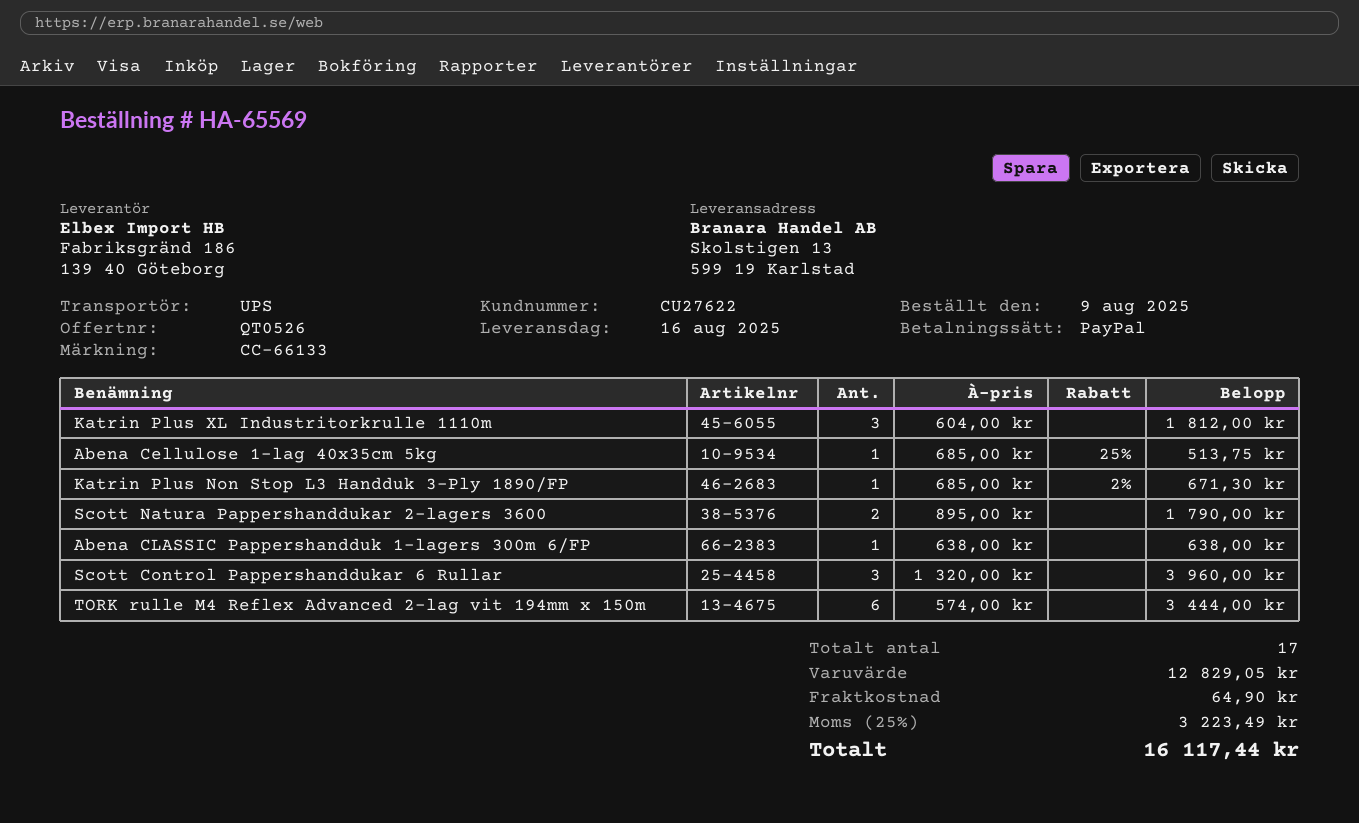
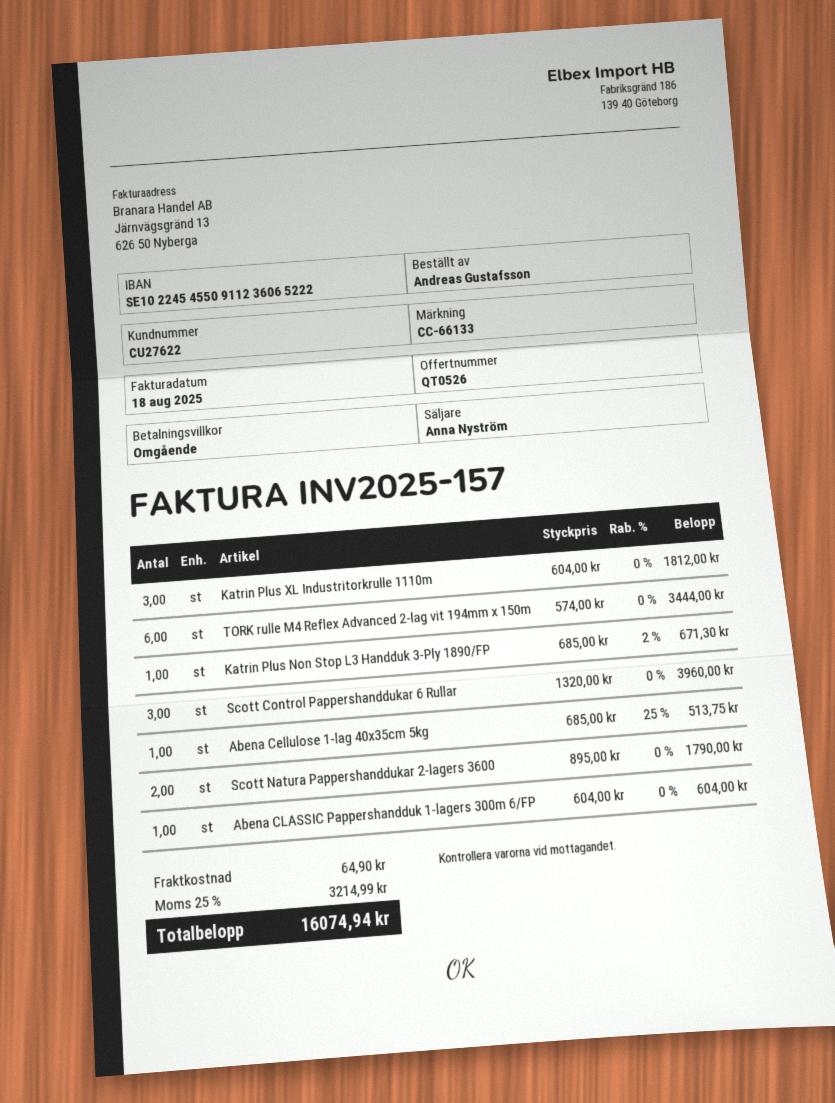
Abena CLASSIC Pappershandduk 1-lagers 300m 6/FP: 1 x 638.00 = 638.00 -> 1 x 604.00 = 604.00
tax: 25% = 3223.49 -> 25% = 3214.99
total: 16117.44 -> 16074.94

